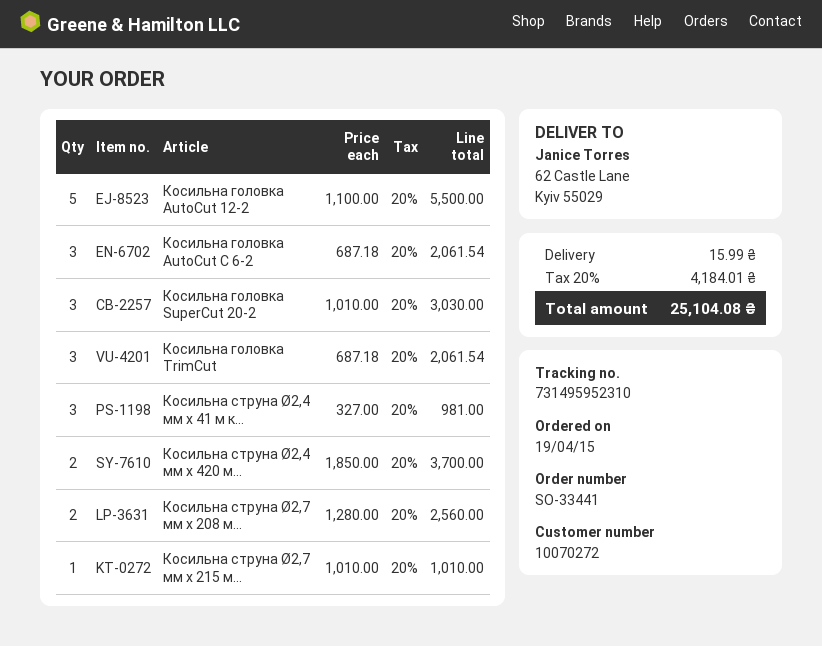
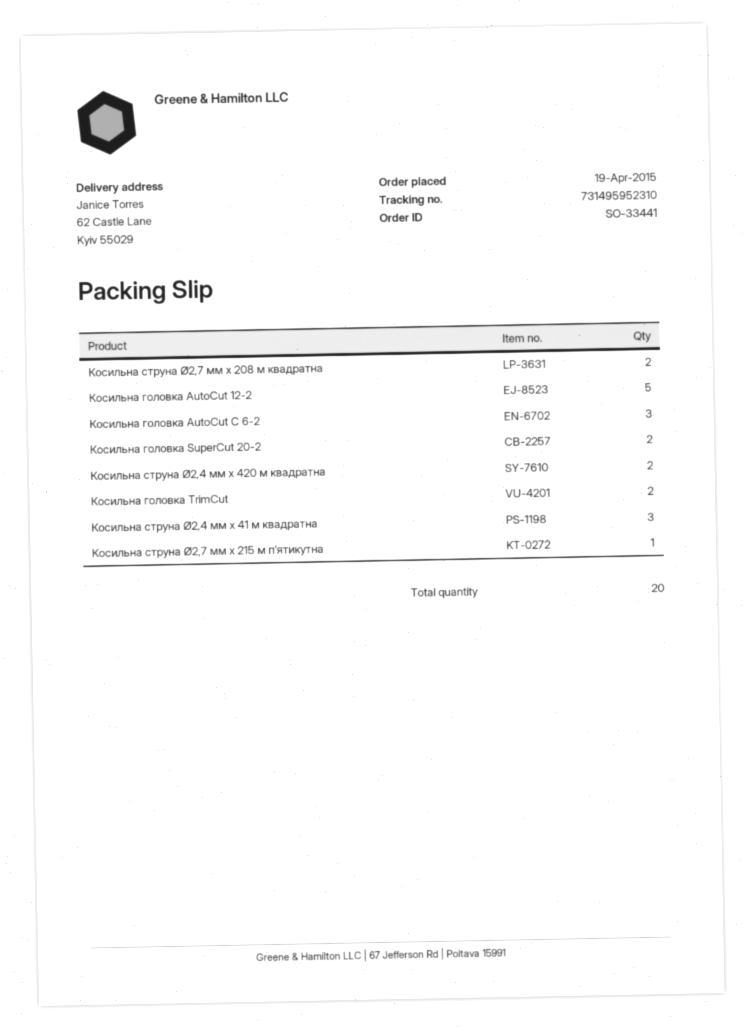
Косильна головка SuperCut 20-2: 3 -> 2
Косильна головка TrimCut: 3 -> 2

